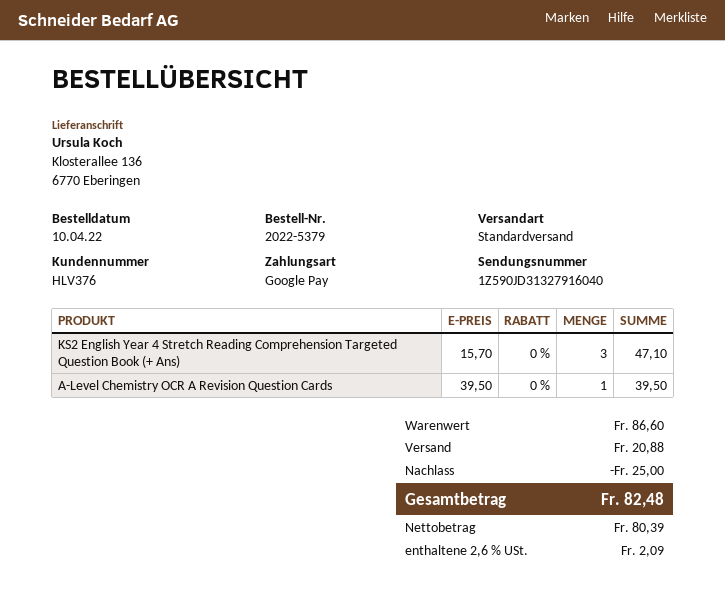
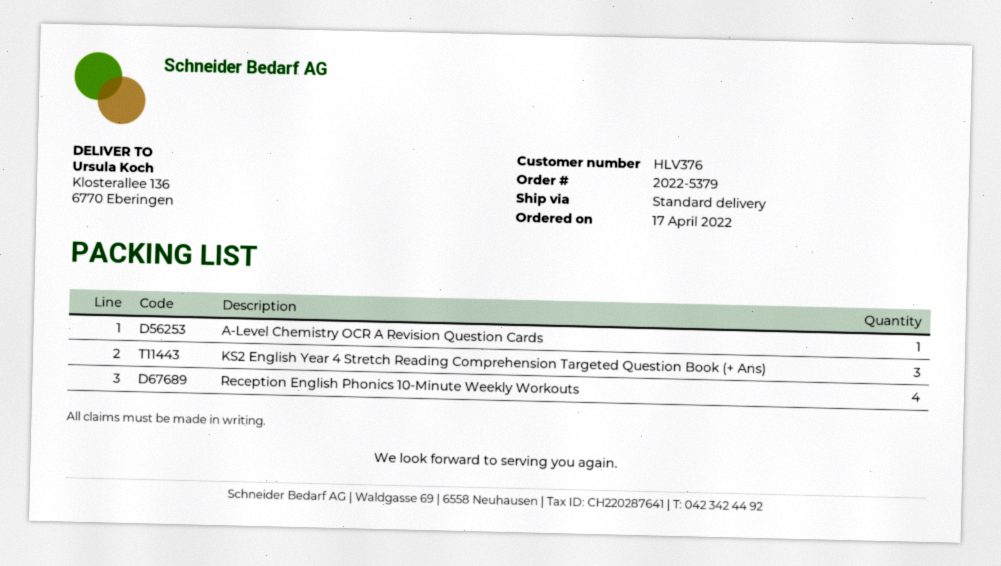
order date: 2022-04-10 -> 2022-04-17
Reception English Phonics 10-Minute Weekly Workouts: none -> 4

